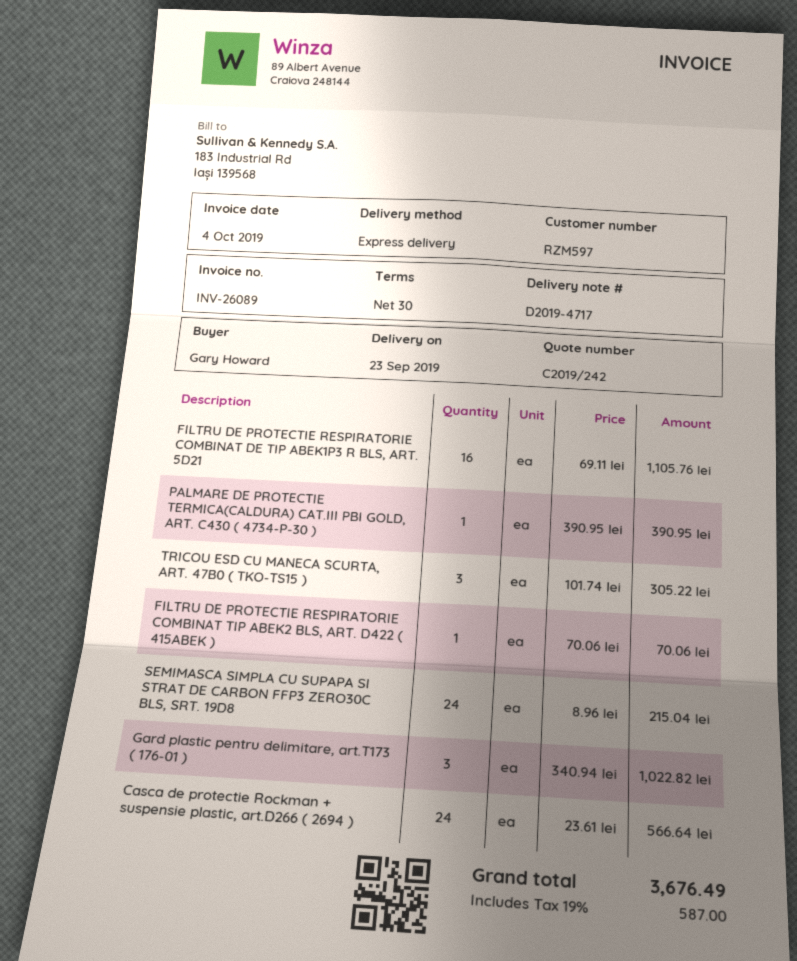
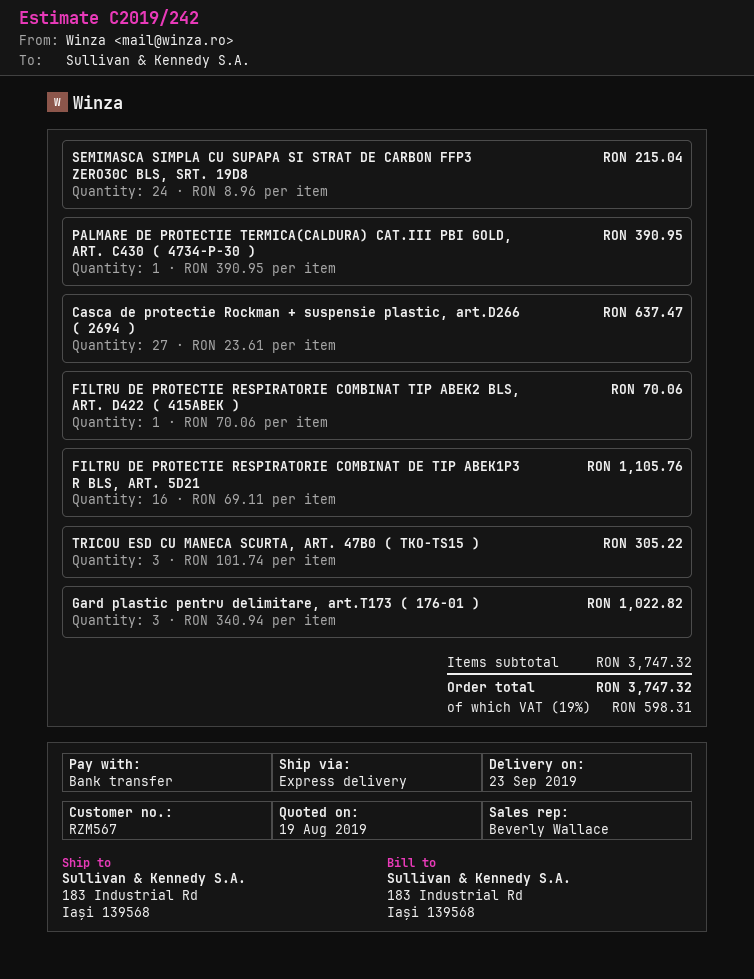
customer number: RZM597 -> RZM567
Casca de protectie Rockman + suspensie plastic, art.D266 ( 2694 ): 24 x 23.61 = 566.64 -> 27 x 23.61 = 637.47
tax: 19% = 587.00 -> 19% = 598.31
total: 3676.49 -> 3747.32

